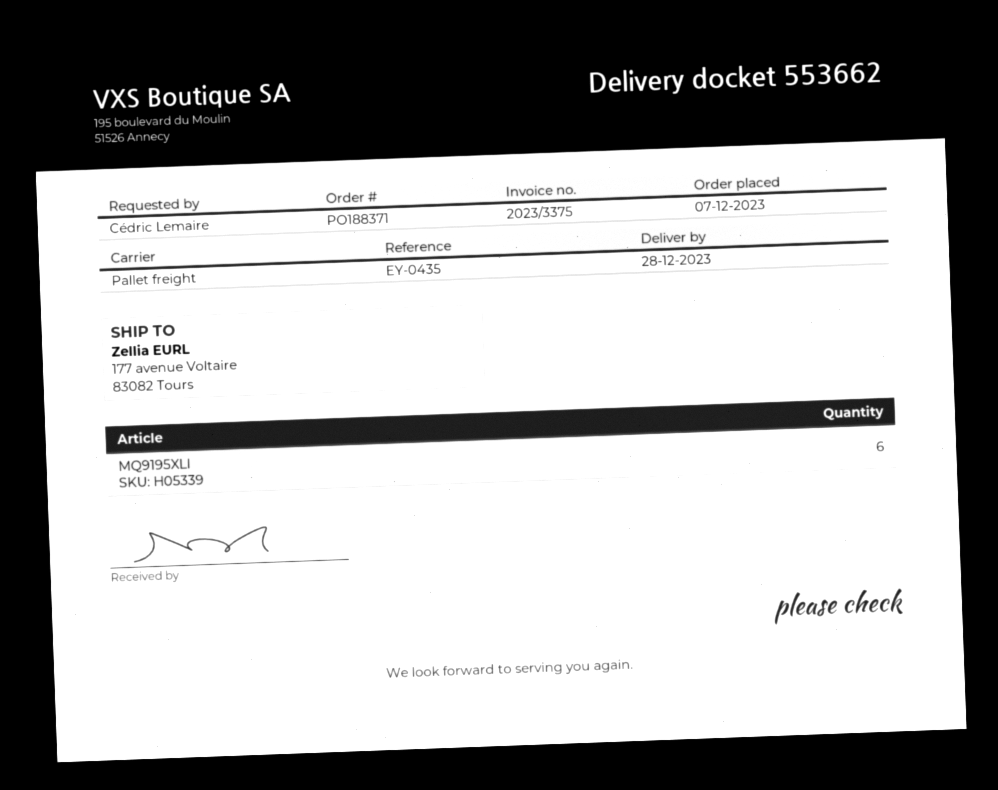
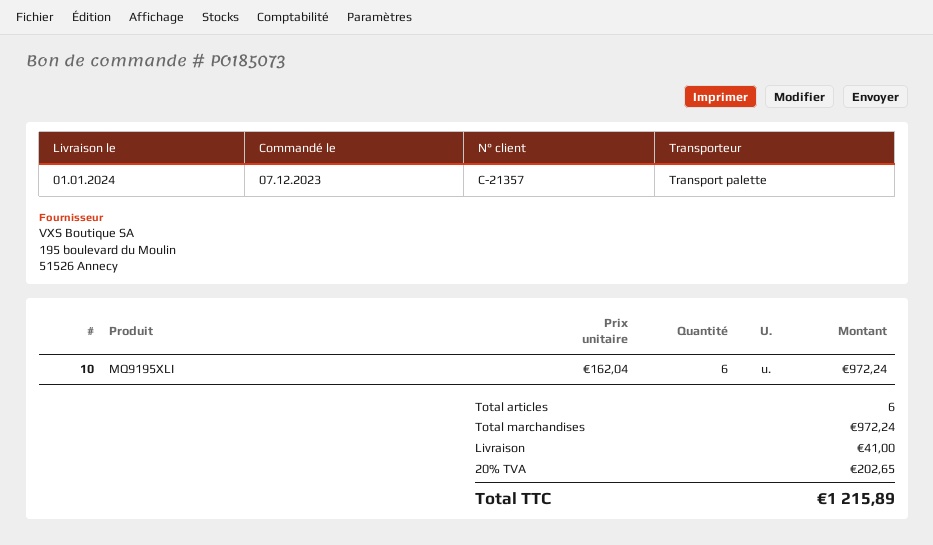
order number: PO188371 -> PO185073
delivery date: 2023-12-28 -> 2024-01-01

